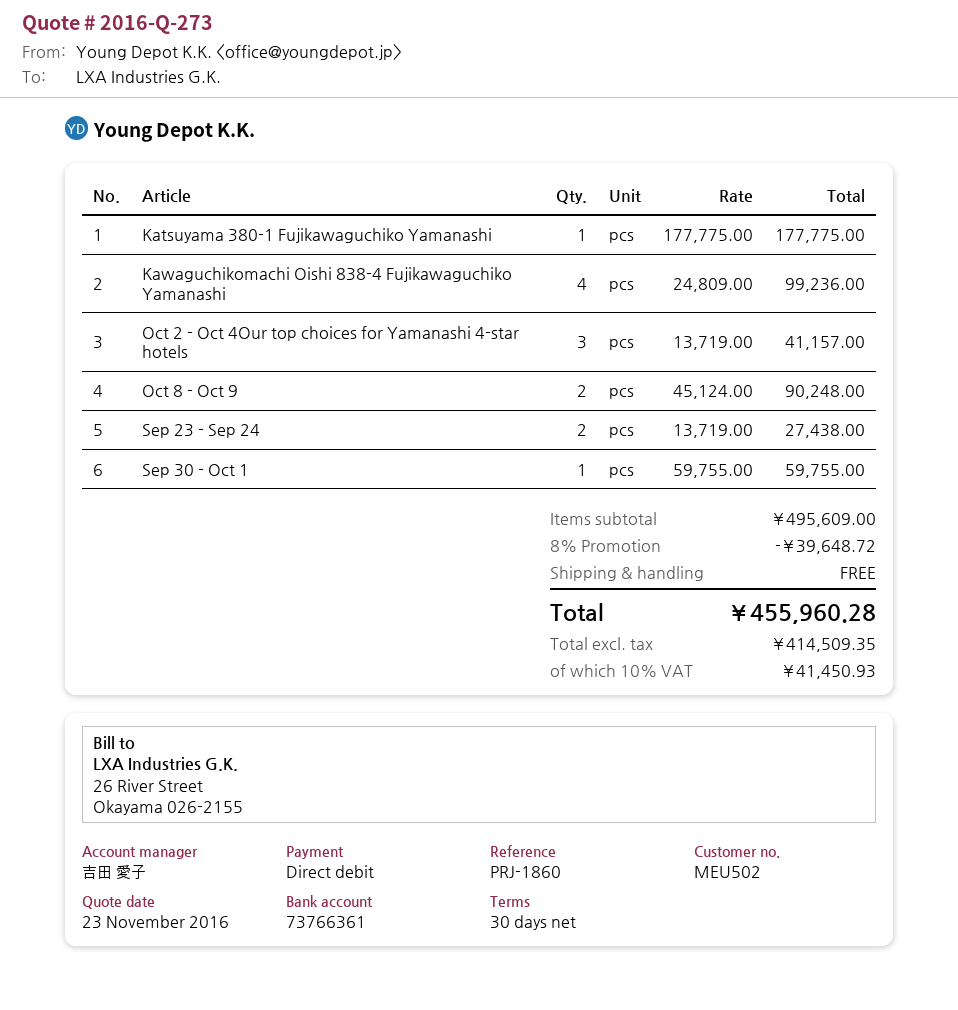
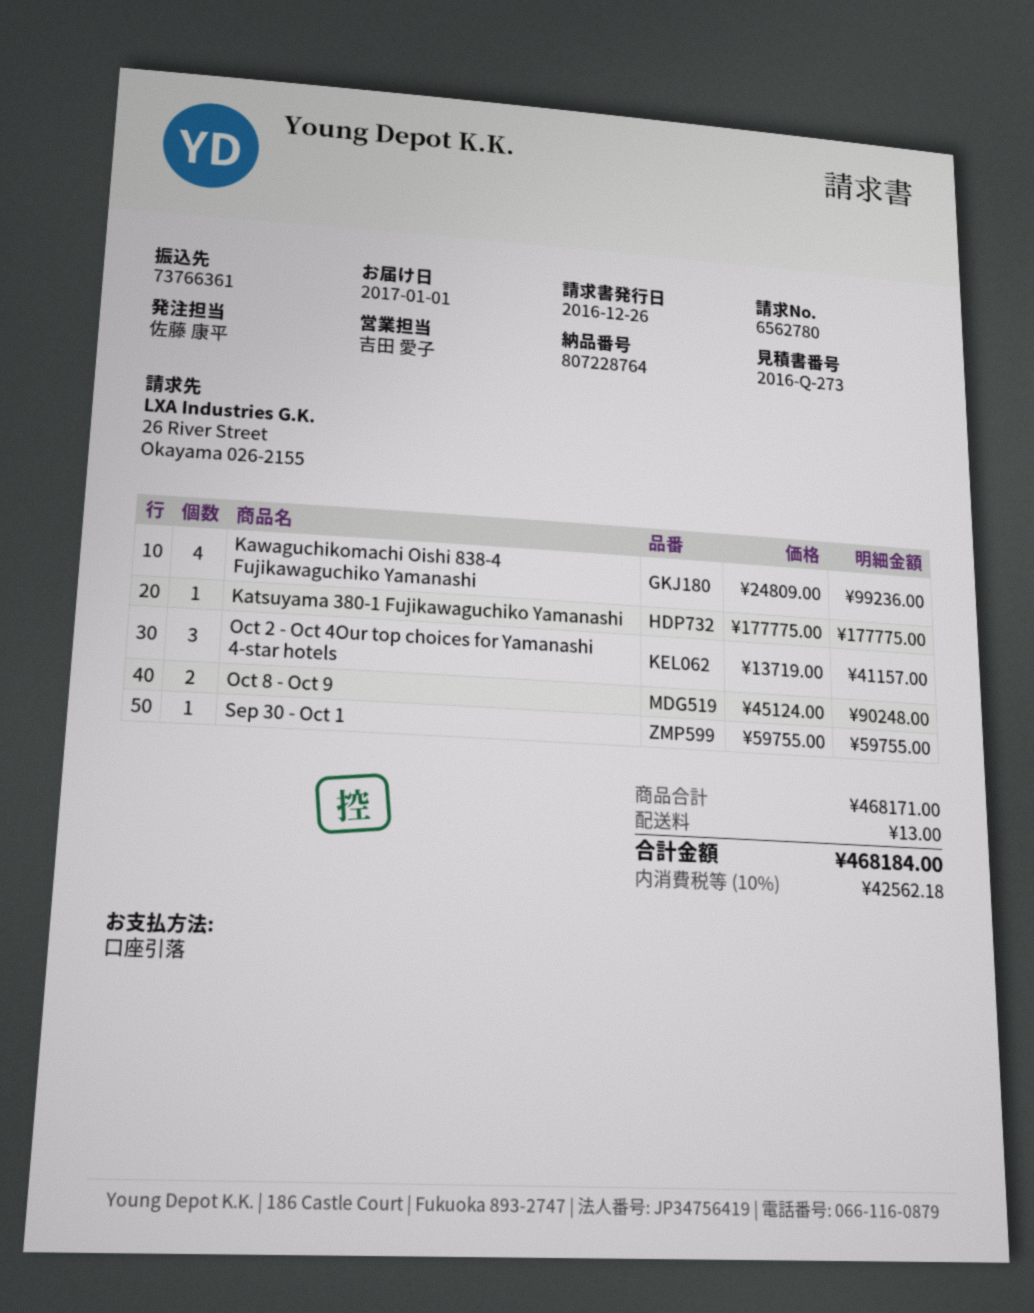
Sep 23 - Sep 24: 2 x 13719.00 = 27438.00 -> none
subtotal: 495609.00 -> 468171.00
discount: 8% = 39648.72 -> none
shipping: 0.00 -> 13.00
tax: 10% = 41450.93 -> 10% = 42562.18
total: 455960.28 -> 468184.00

